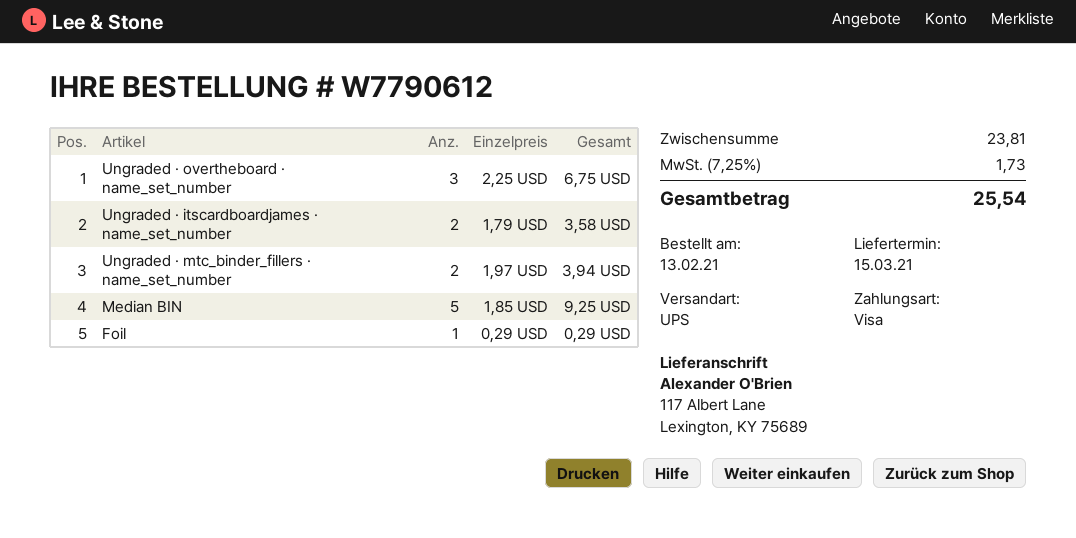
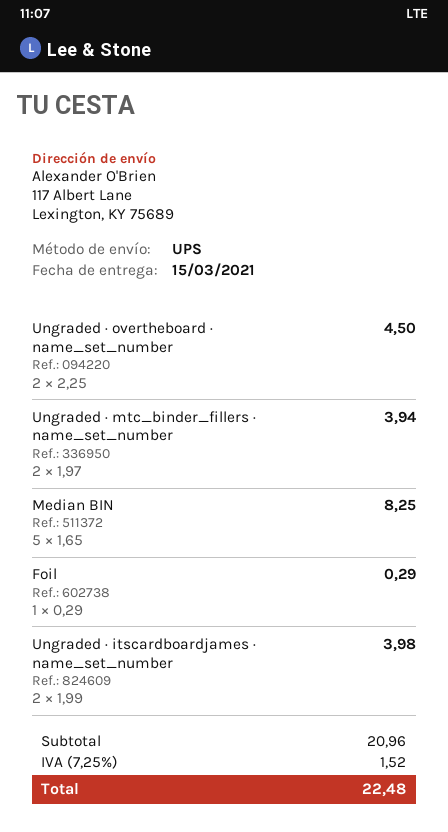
Ungraded · overtheboard · name_set_number: 3 x 2.25 = 6.75 -> 2 x 2.25 = 4.50
Ungraded · itscardboardjames · name_set_number: 2 x 1.79 = 3.58 -> 2 x 1.99 = 3.98
Median BIN: 5 x 1.85 = 9.25 -> 5 x 1.65 = 8.25
subtotal: 23.81 -> 20.96
tax: 7.25% = 1.73 -> 7.25% = 1.52
total: 25.54 -> 22.48

